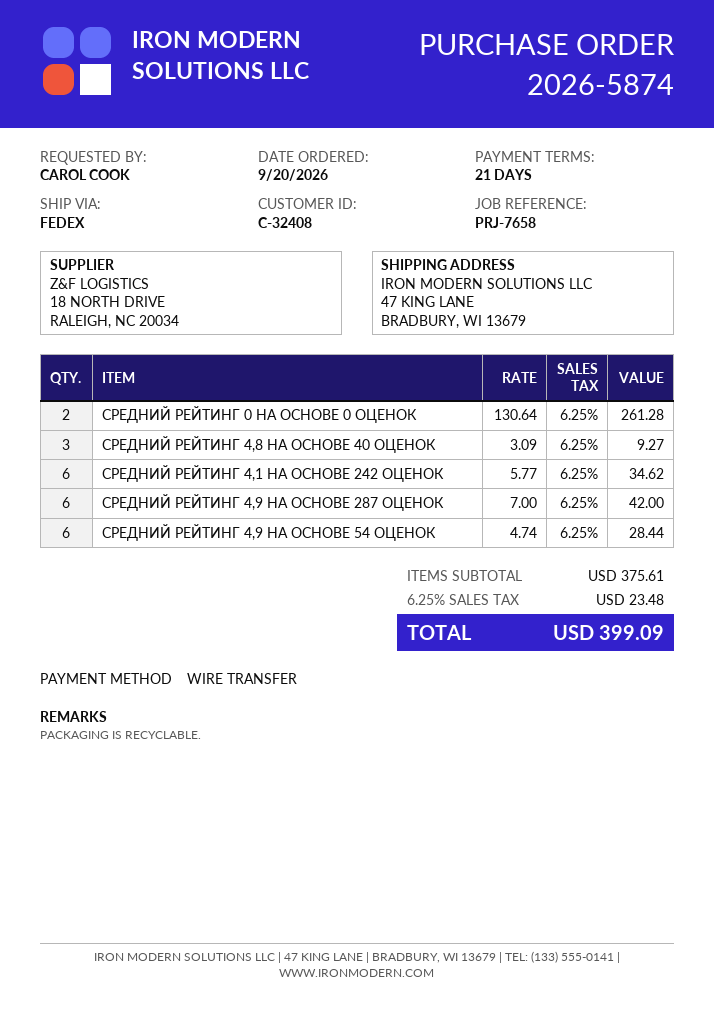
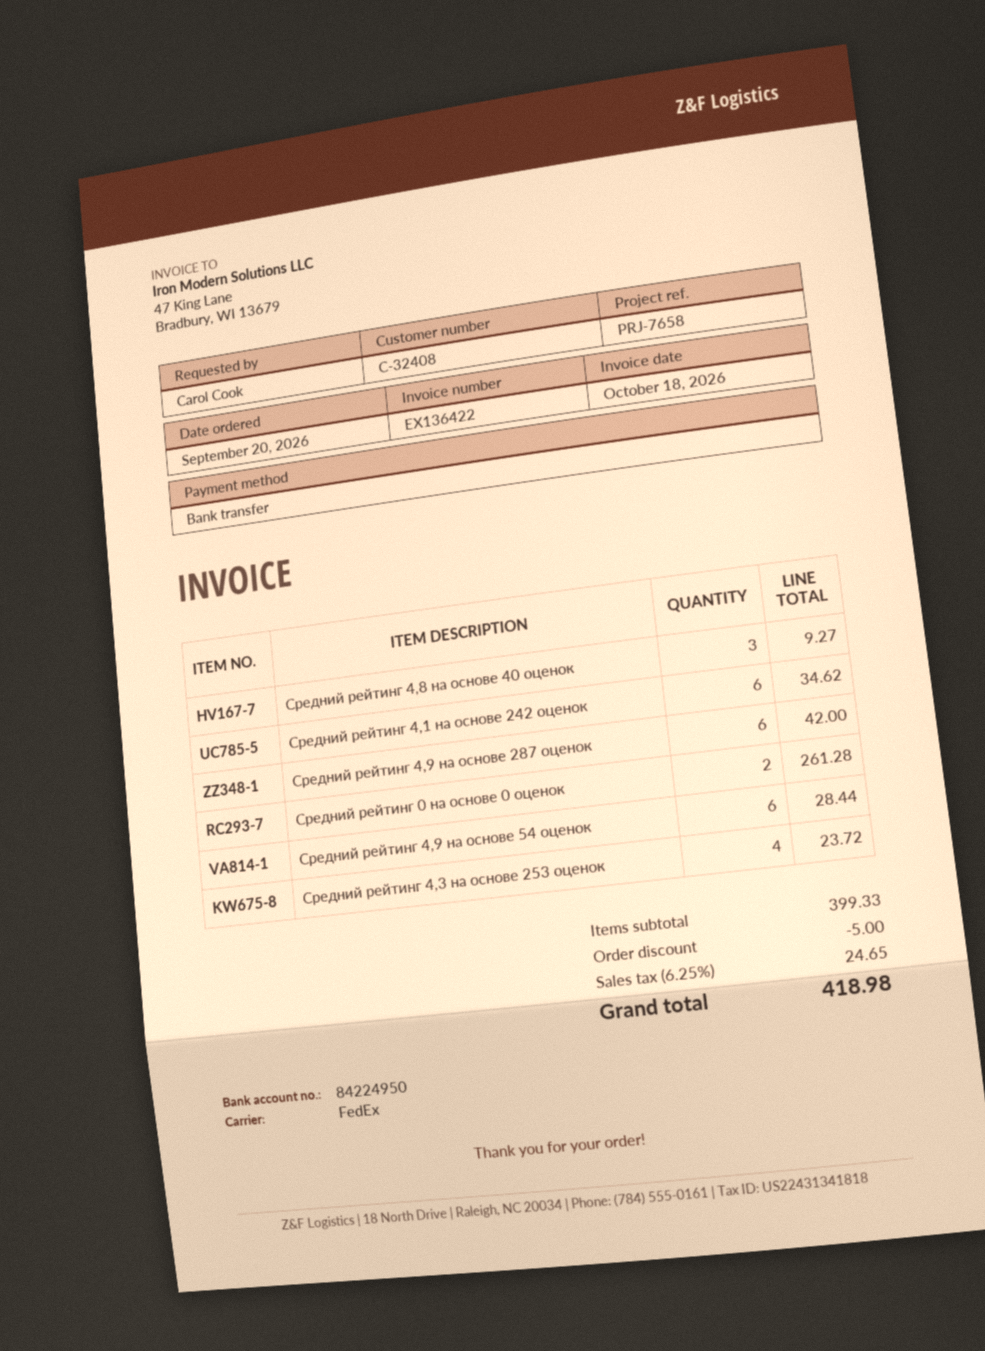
Средний рейтинг 4,3 на основе 253 оценок: none -> 4 for 23.72
subtotal: 375.61 -> 399.33
discount: none -> 5.00
tax: 6.25% = 23.48 -> 6.25% = 24.65
total: 399.09 -> 418.98

